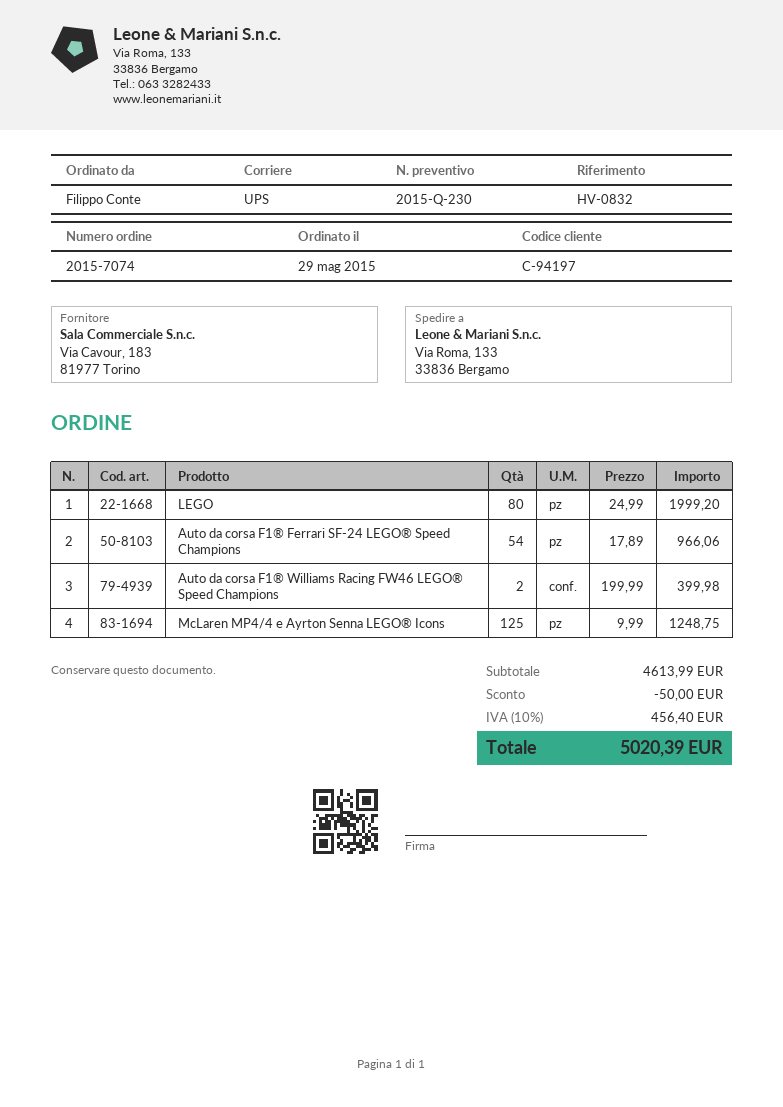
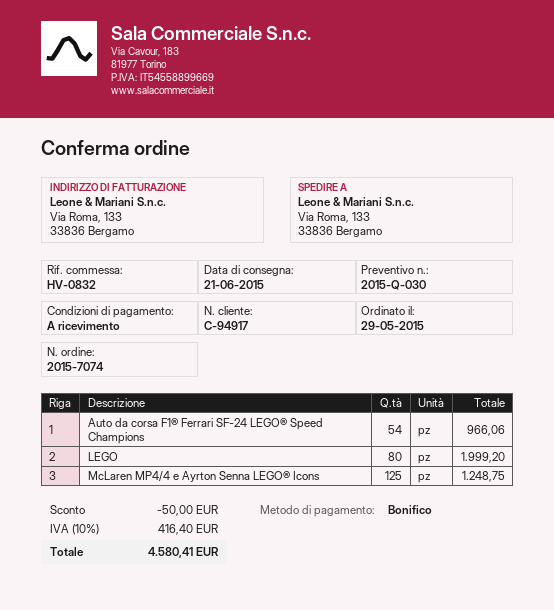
quote number: 2015-Q-230 -> 2015-Q-030
customer number: C-94197 -> C-94917
Auto da corsa F1® Williams Racing FW46 LEGO® Speed Champions: 2 for 399.98 -> none
tax: 10% = 456.40 -> 10% = 416.40
total: 5020.39 -> 4580.41

